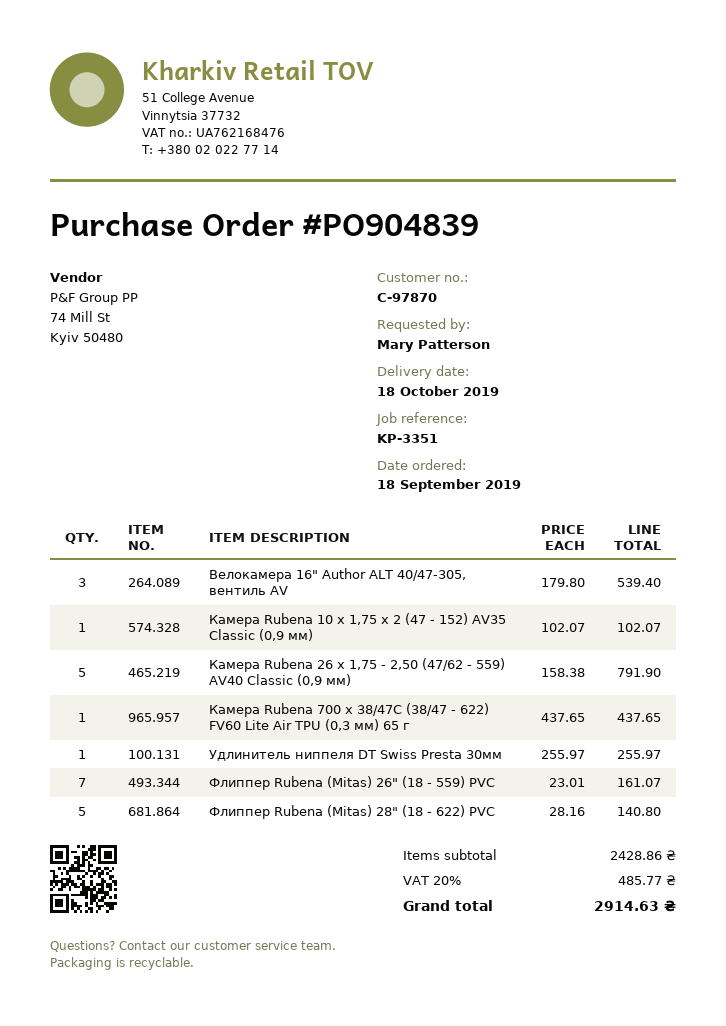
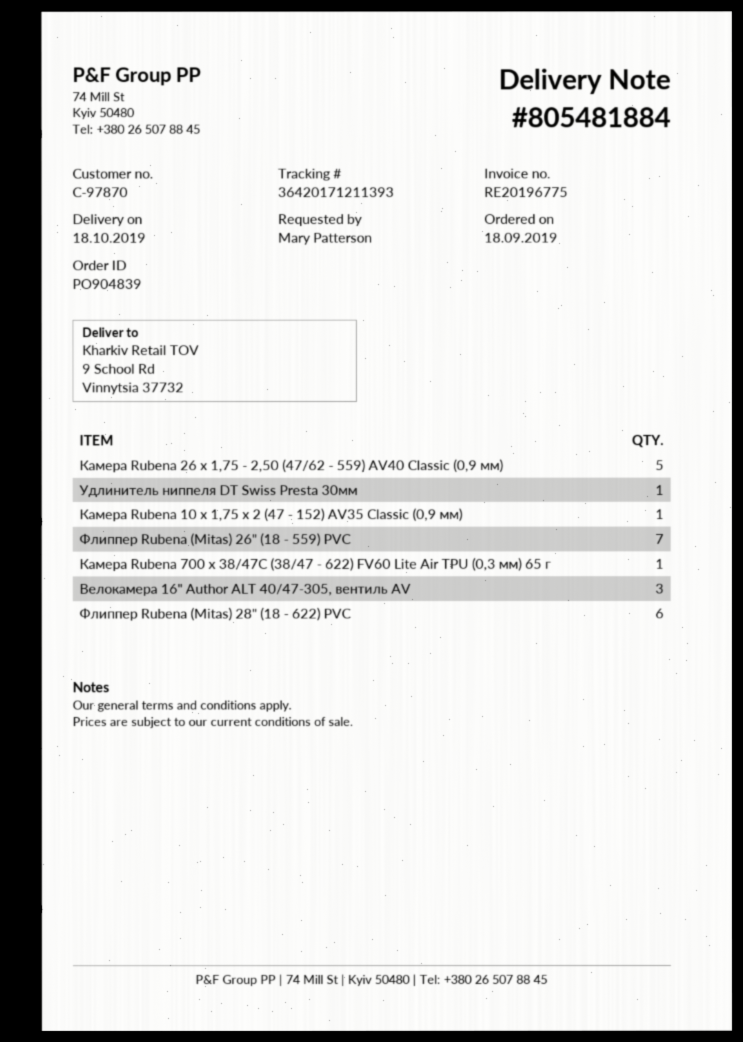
Флиппер Rubena (Mitas) 28" (18 - 622) PVC: 5 -> 6

